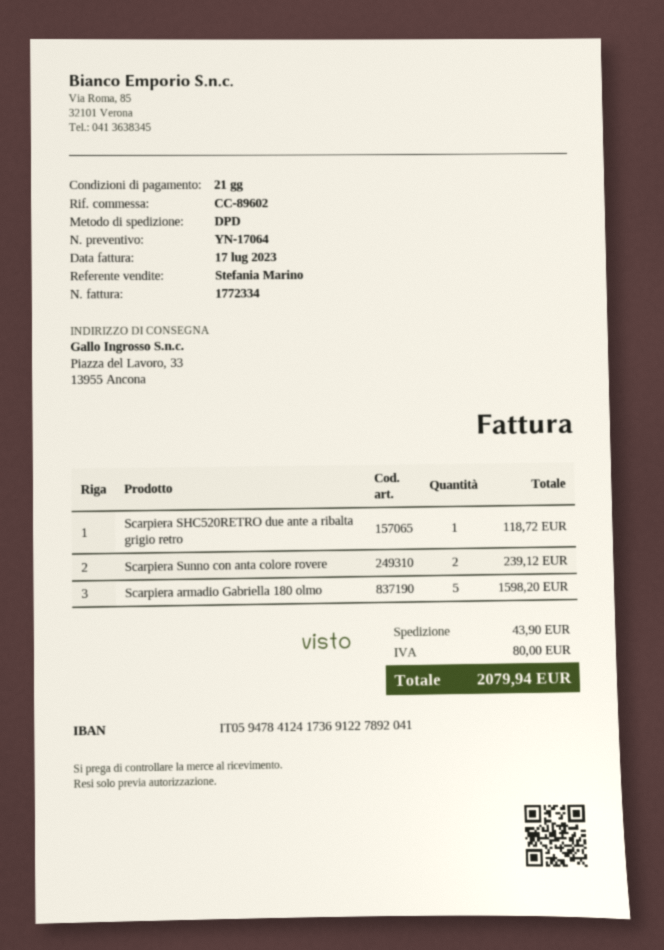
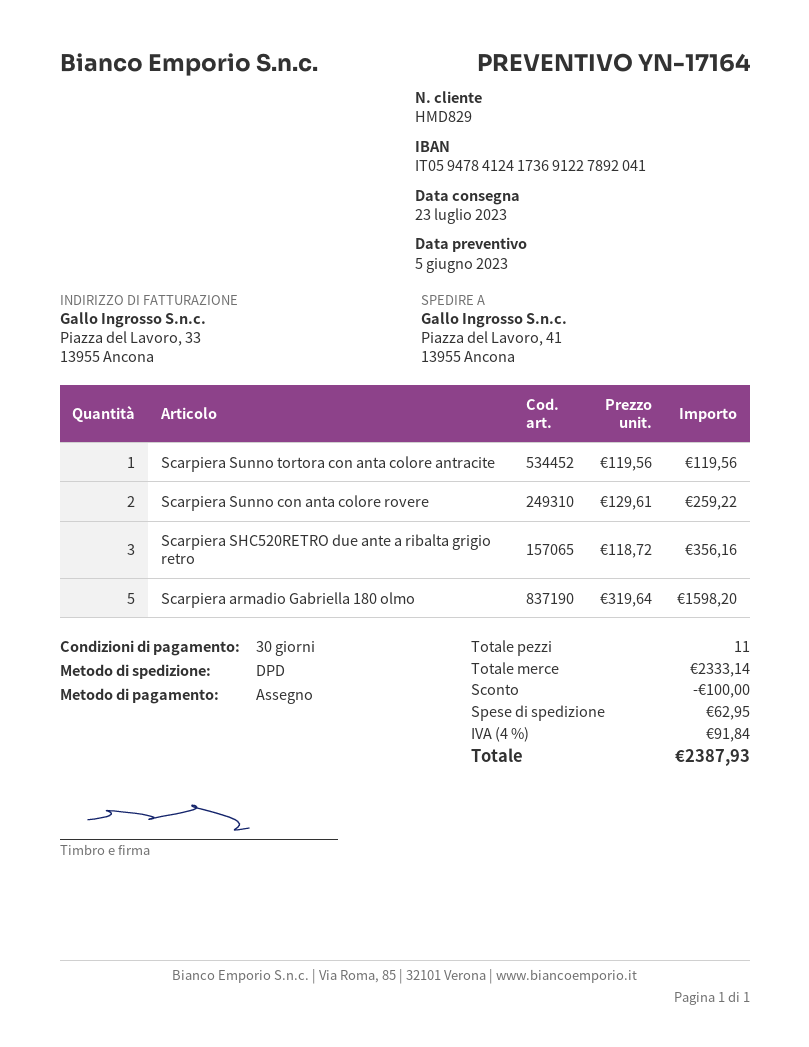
quote number: YN-17064 -> YN-17164
payment terms: 21 days -> 30 days
ship to: Piazza del Lavoro, 33, 13955 Ancona -> Piazza del Lavoro, 41, 13955 Ancona
Scarpiera SHC520RETRO due ante a ribalta grigio retro: 1 for 118.72 -> 3 for 356.16
Scarpiera Sunno con anta colore rovere: 2 for 239.12 -> 2 for 259.22
Scarpiera Sunno tortora con anta colore antracite: none -> 1 for 119.56
discount: none -> 100.00
shipping: 43.90 -> 62.95
tax: 80.00 -> 91.84
total: 2079.94 -> 2387.93

